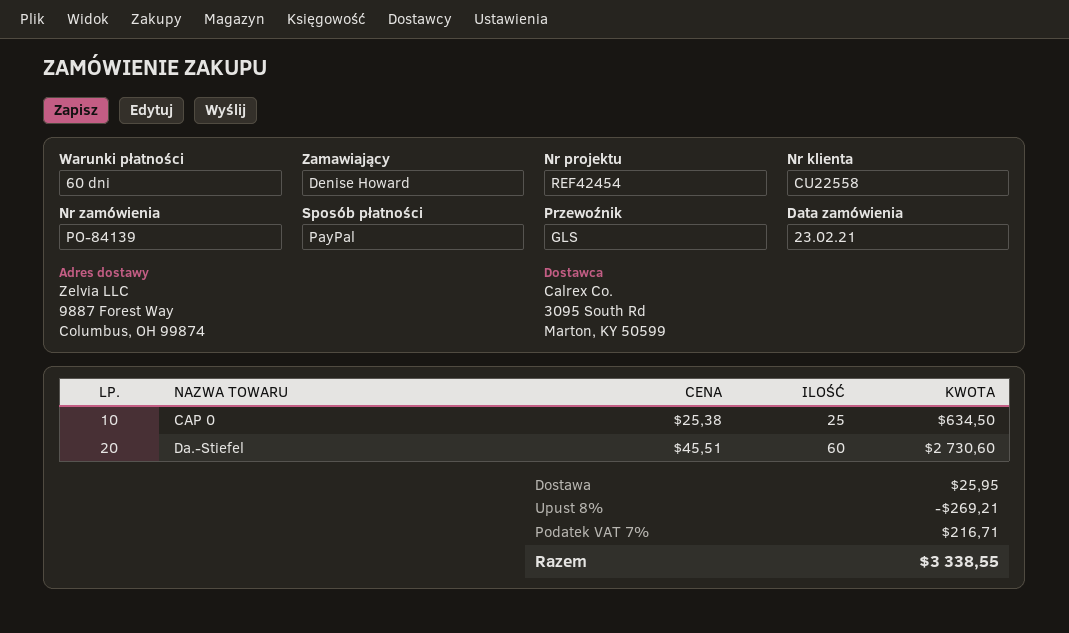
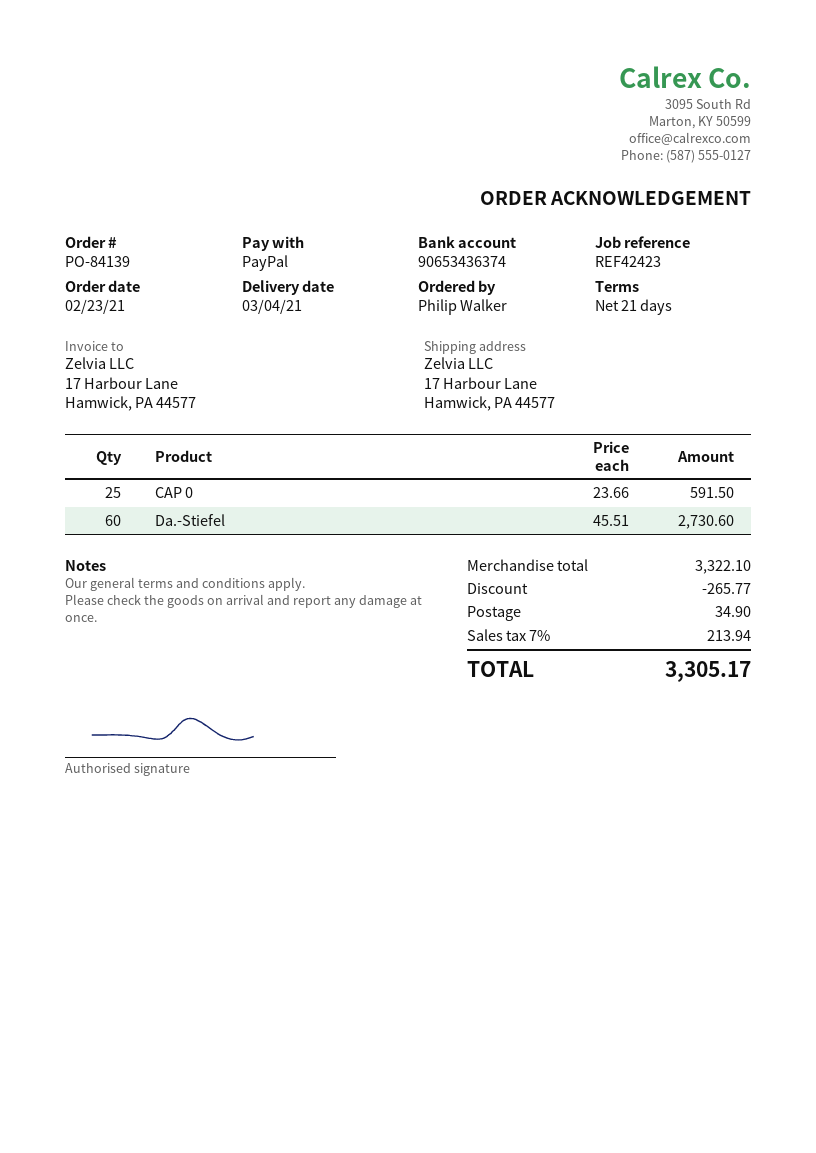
payment terms: 60 days -> 21 days
reference: REF42454 -> REF42423
ordered by: Denise Howard -> Philip Walker
ship to: 9887 Forest Way, Columbus, OH 99874 -> 17 Harbour Lane, Hamwick, PA 44577
CAP 0: 25 x 25.38 = 634.50 -> 25 x 23.66 = 591.50
discount: 269.21 -> 265.77
shipping: 25.95 -> 34.90
tax: 7% = 216.71 -> 7% = 213.94
total: 3338.55 -> 3305.17

